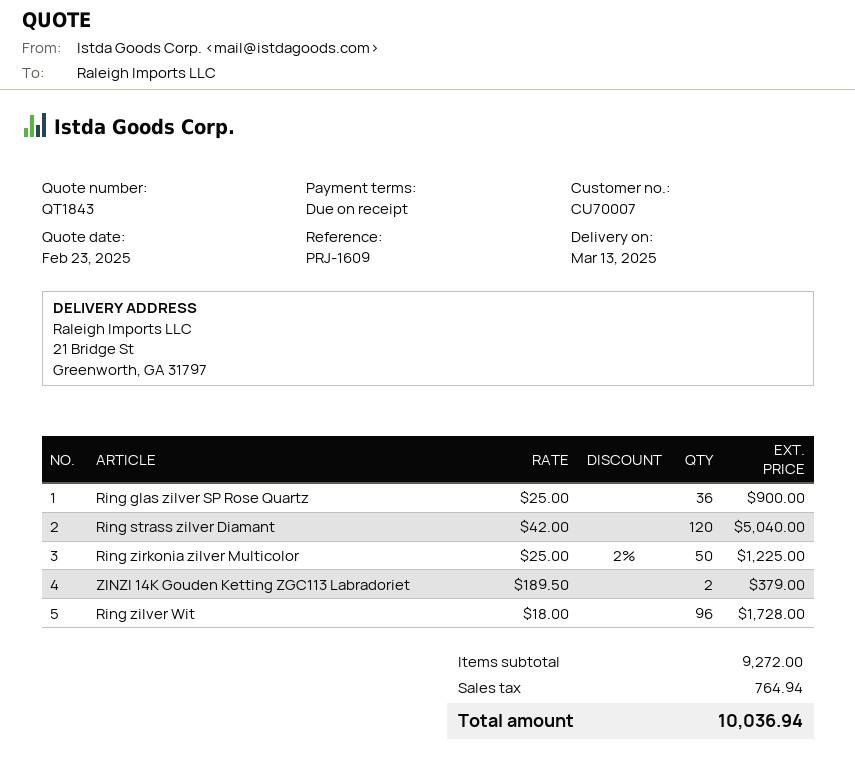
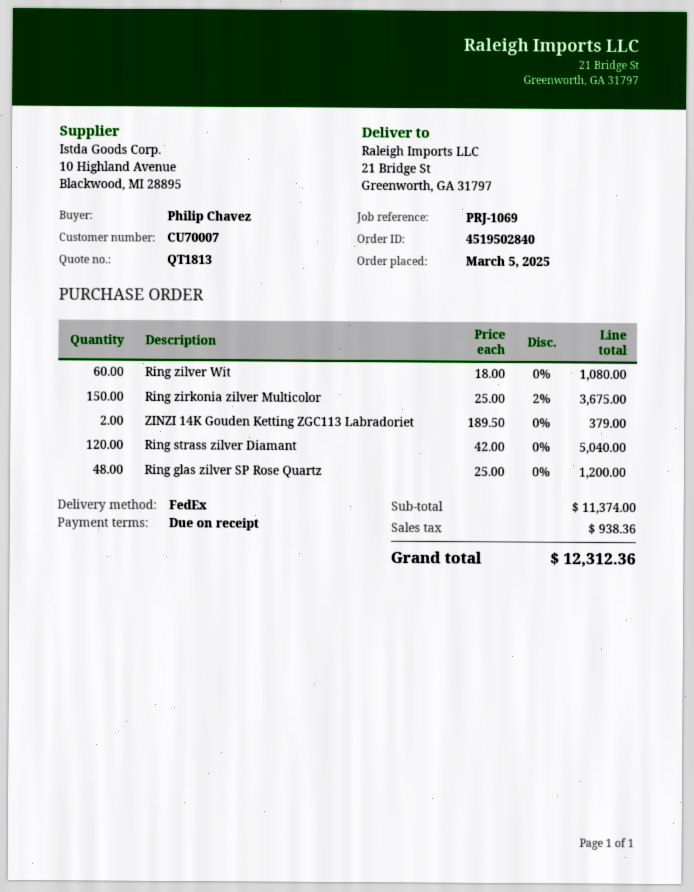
quote number: QT1843 -> QT1813
reference: PRJ-1609 -> PRJ-1069
Ring glas zilver SP Rose Quartz: 36 x 25.00 = 900.00 -> 48 x 25.00 = 1200.00
Ring zirkonia zilver Multicolor: 50 x 25.00 - 2% = 1225.00 -> 150 x 25.00 - 2% = 3675.00
Ring zilver Wit: 96 x 18.00 = 1728.00 -> 60 x 18.00 = 1080.00
subtotal: 9272.00 -> 11374.00
tax: 764.94 -> 938.36
total: 10036.94 -> 12312.36

